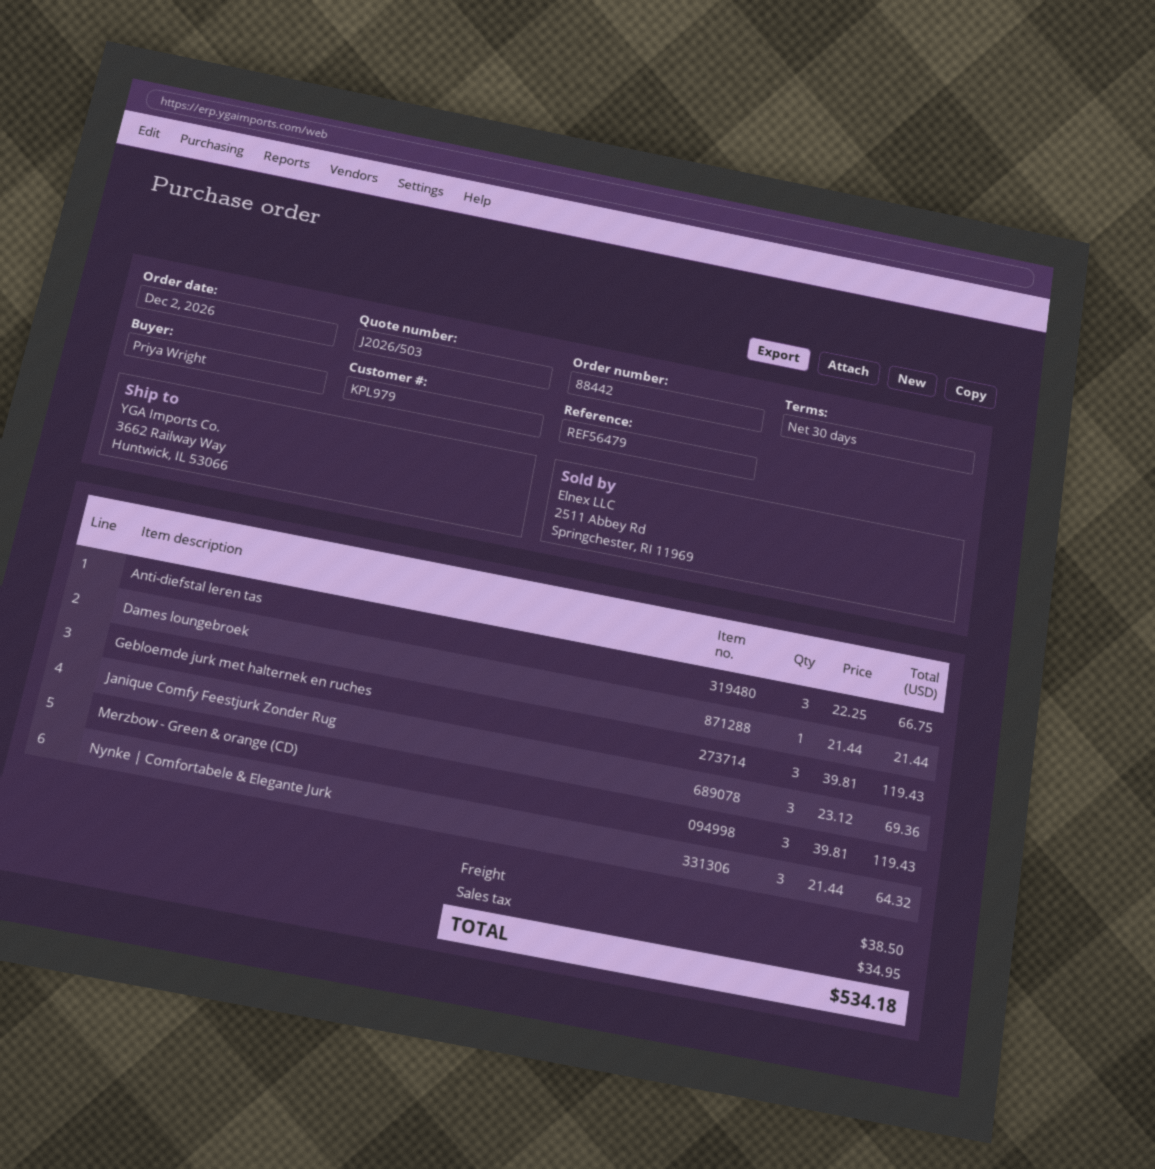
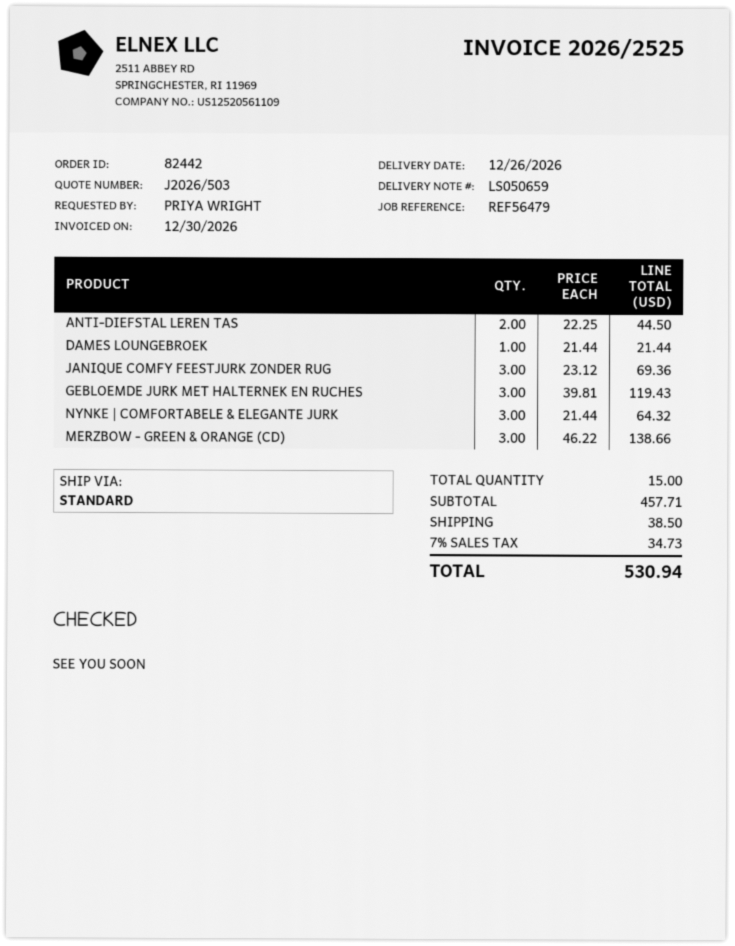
order number: 88442 -> 82442
Anti-diefstal leren tas: 3 x 22.25 = 66.75 -> 2 x 22.25 = 44.50
Merzbow - Green & orange (CD): 3 x 39.81 = 119.43 -> 3 x 46.22 = 138.66
tax: 34.95 -> 34.73
total: 534.18 -> 530.94

